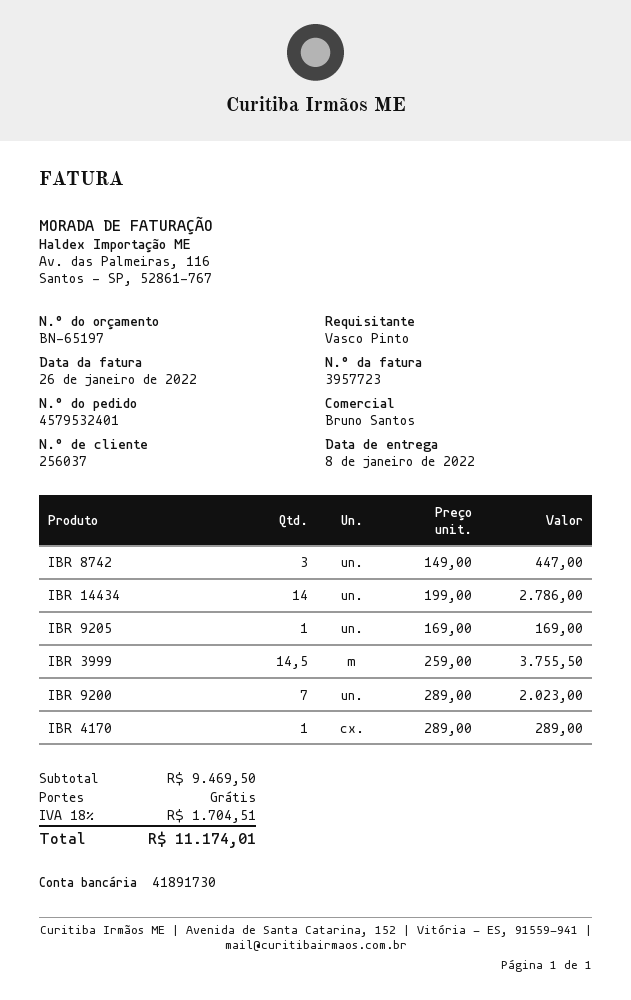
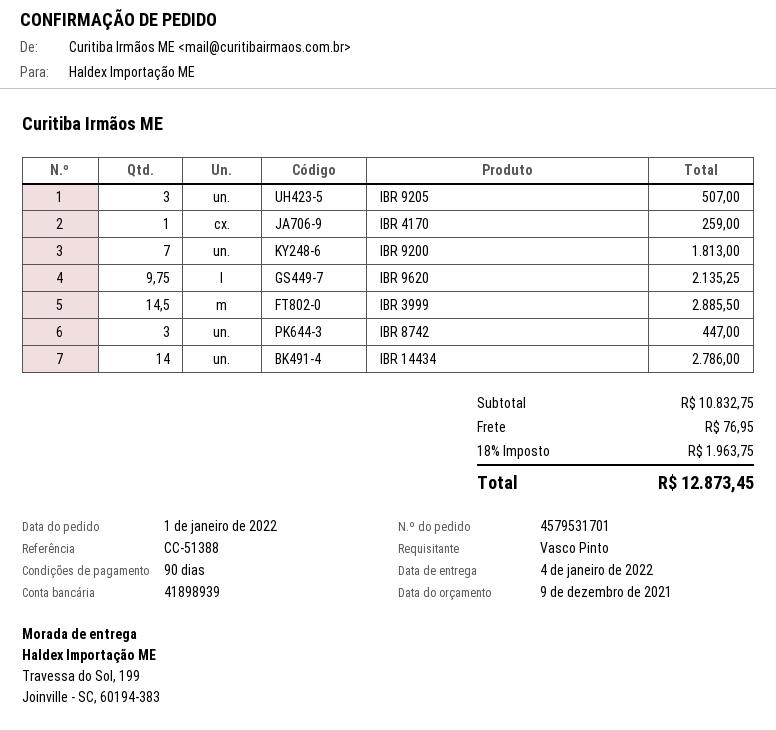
order number: 4579532401 -> 4579531701
delivery date: 2022-01-08 -> 2022-01-04
bank account: 41891730 -> 41898939
IBR 9205: 1 for 169.00 -> 3 for 507.00
IBR 3999: 14.5 for 3755.50 -> 14.5 for 2885.50
IBR 9200: 7 for 2023.00 -> 7 for 1813.00
IBR 4170: 1 for 289.00 -> 1 for 259.00
IBR 9620: none -> 9.75 for 2135.25
subtotal: 9469.50 -> 10832.75
shipping: 0.00 -> 76.95
tax: 18% = 1704.51 -> 18% = 1963.75
total: 11174.01 -> 12873.45

